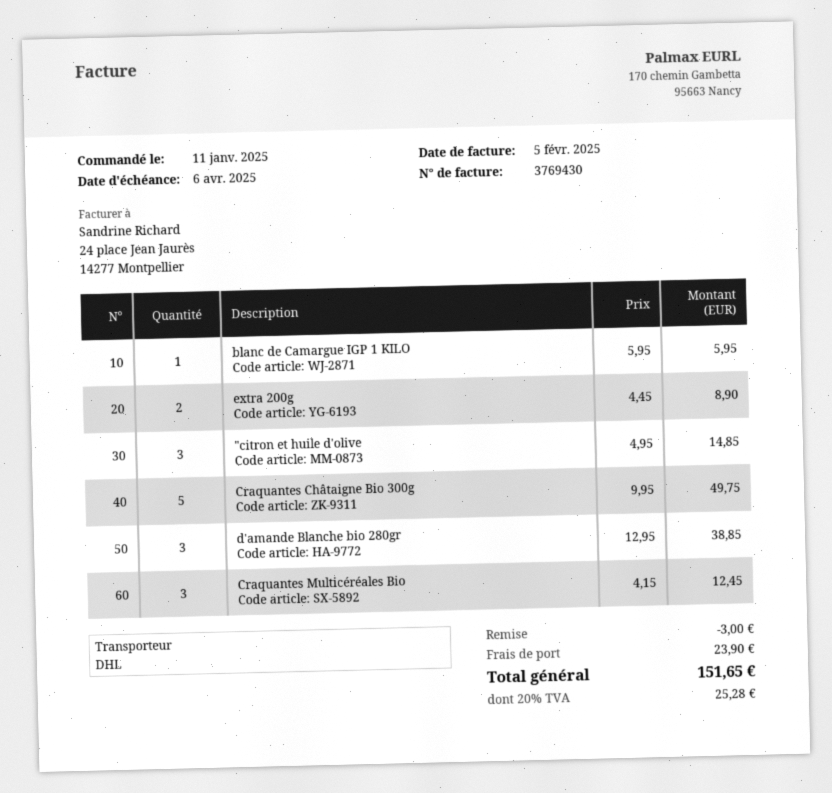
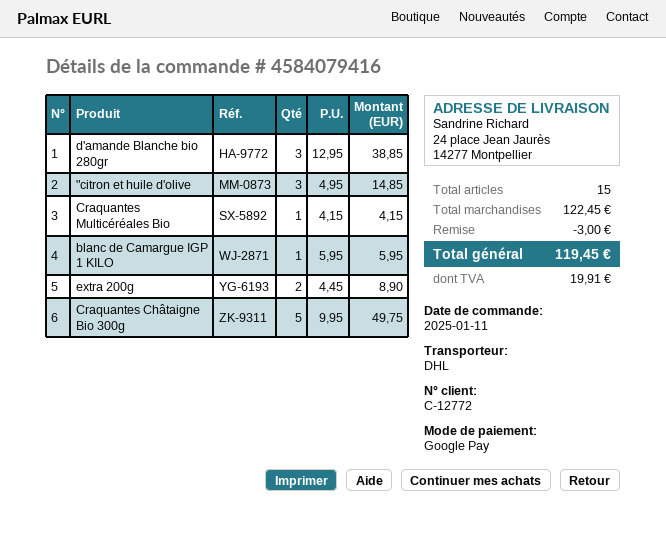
Craquantes Multicéréales Bio: 3 x 4.15 = 12.45 -> 1 x 4.15 = 4.15
shipping: 23.90 -> none
tax: 25.28 -> 19.91
total: 151.65 -> 119.45

